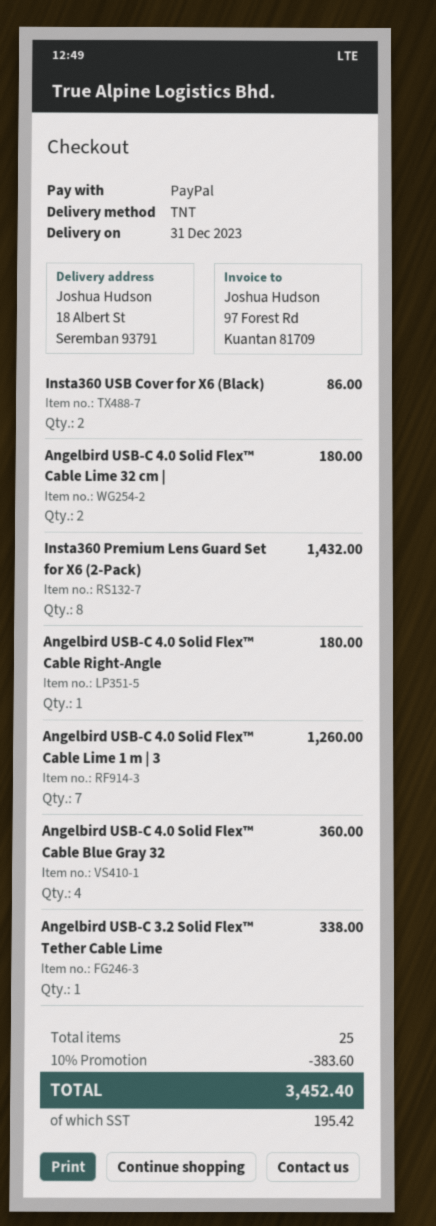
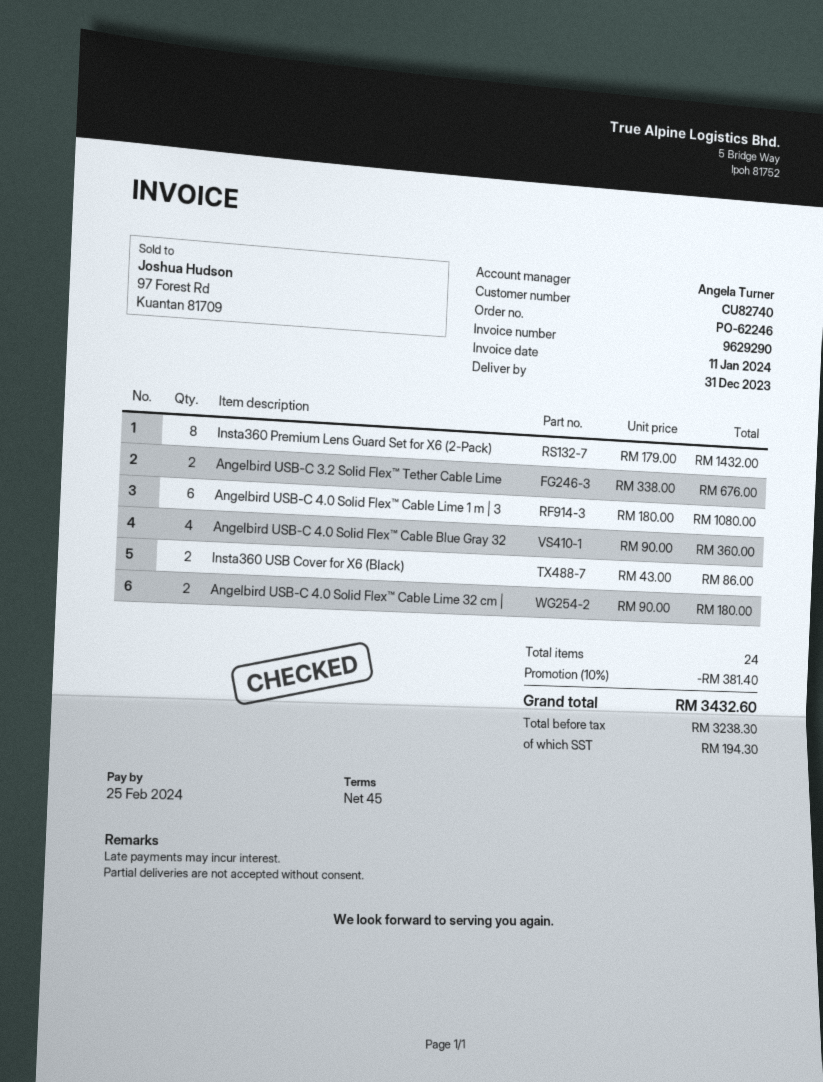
Angelbird USB-C 4.0 Solid Flex™ Cable Right-Angle: 1 for 180.00 -> none
Angelbird USB-C 4.0 Solid Flex™ Cable Lime 1 m | 3: 7 for 1260.00 -> 6 for 1080.00
Angelbird USB-C 3.2 Solid Flex™ Tether Cable Lime: 1 for 338.00 -> 2 for 676.00
total quantity: 25 -> 24
discount: 10% = 383.60 -> 10% = 381.40
tax: 195.42 -> 194.30
total: 3452.40 -> 3432.60

